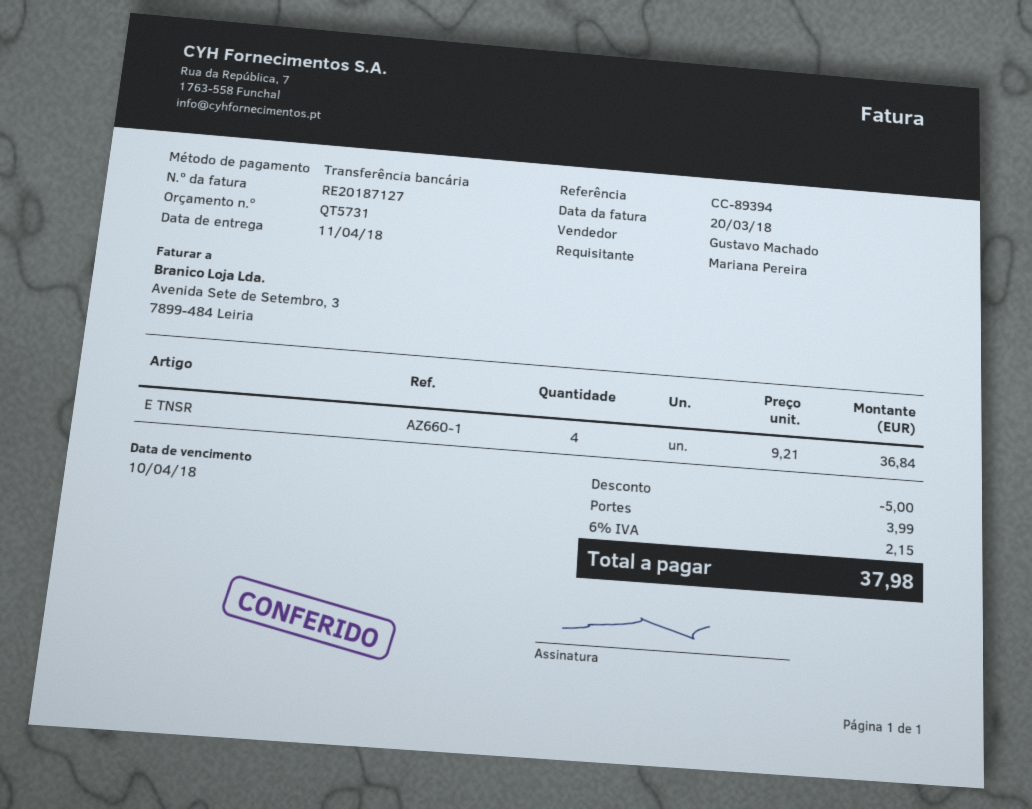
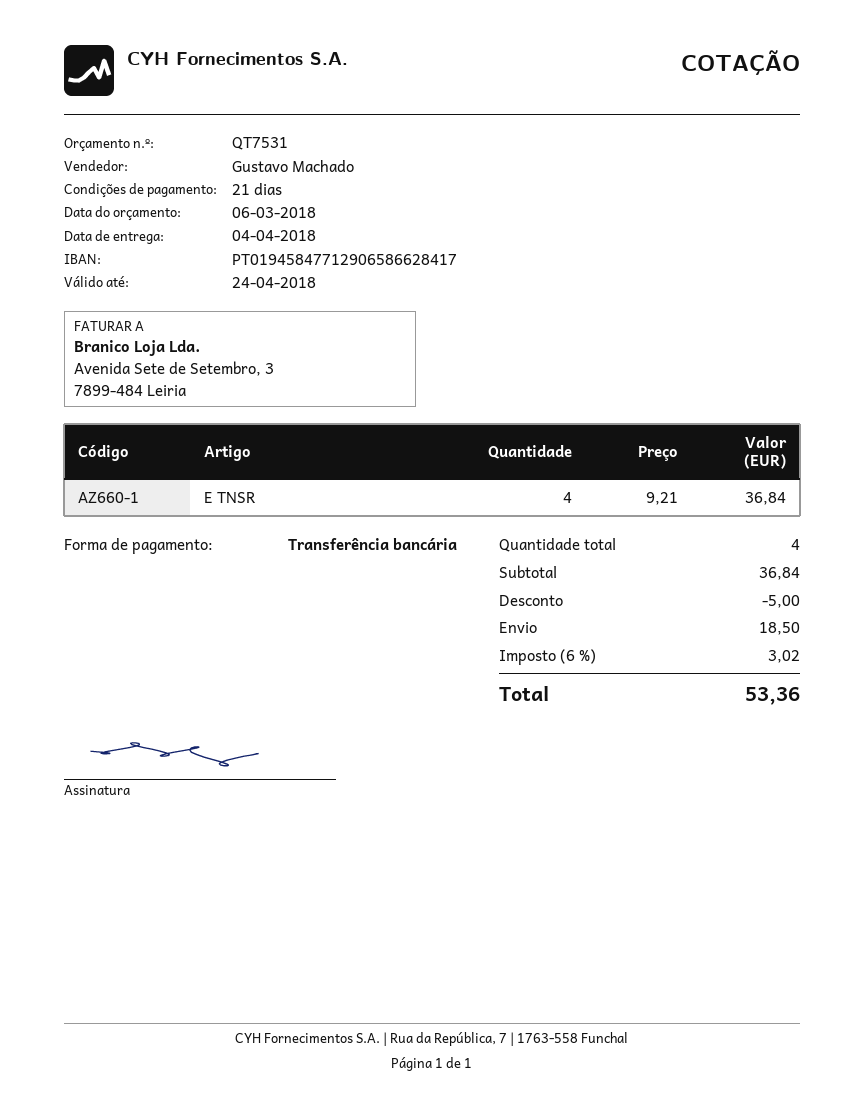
quote number: QT5731 -> QT7531
delivery date: 2018-04-11 -> 2018-04-04
shipping: 3.99 -> 18.50
tax: 6% = 2.15 -> 6% = 3.02
total: 37.98 -> 53.36

